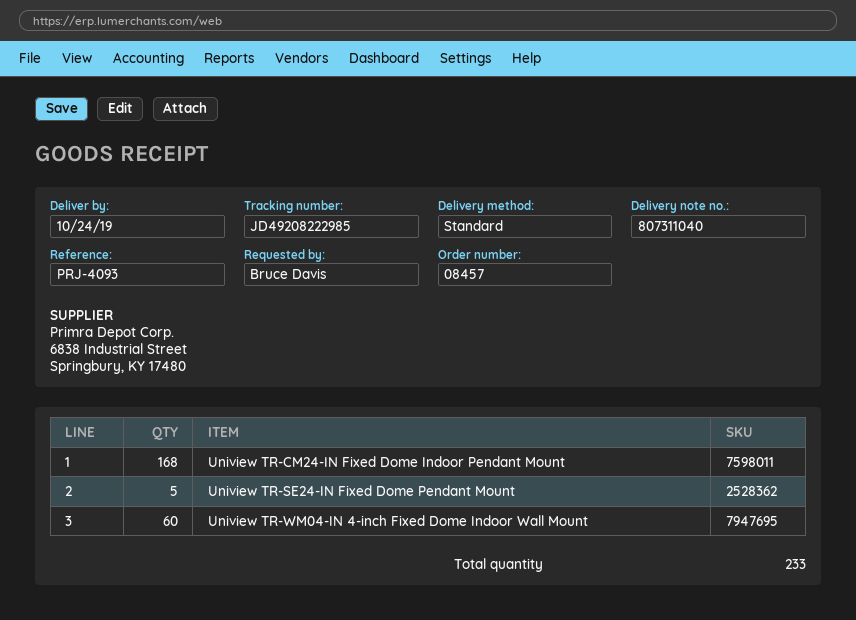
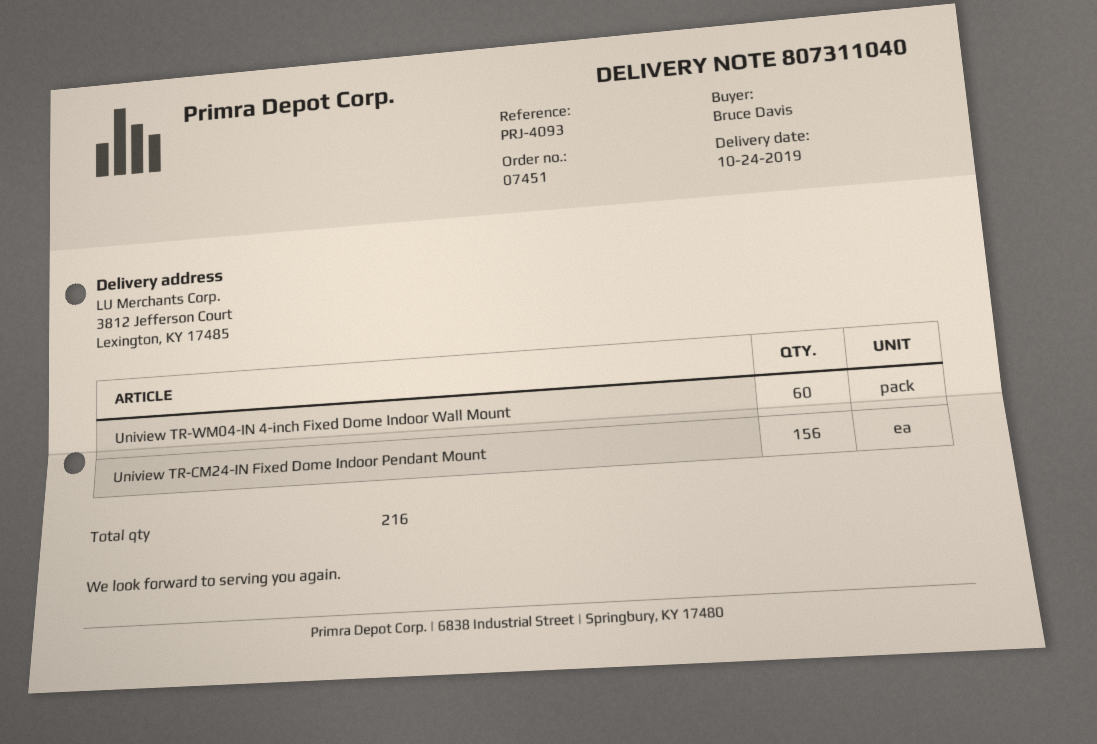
order number: 08457 -> 07451
Uniview TR-CM24-IN Fixed Dome Indoor Pendant Mount: 168 -> 156
Uniview TR-SE24-IN Fixed Dome Pendant Mount: 5 -> none
total quantity: 233 -> 216

